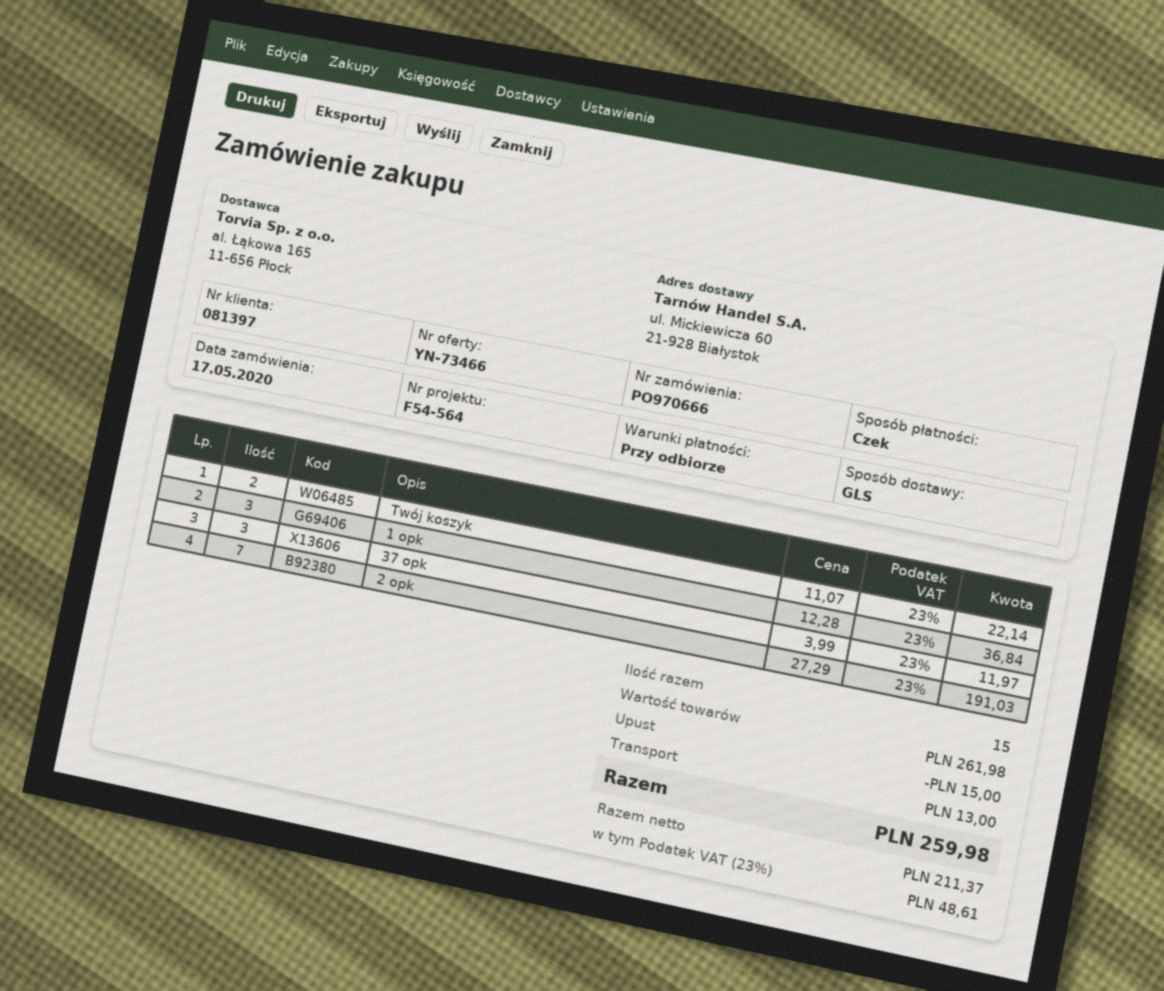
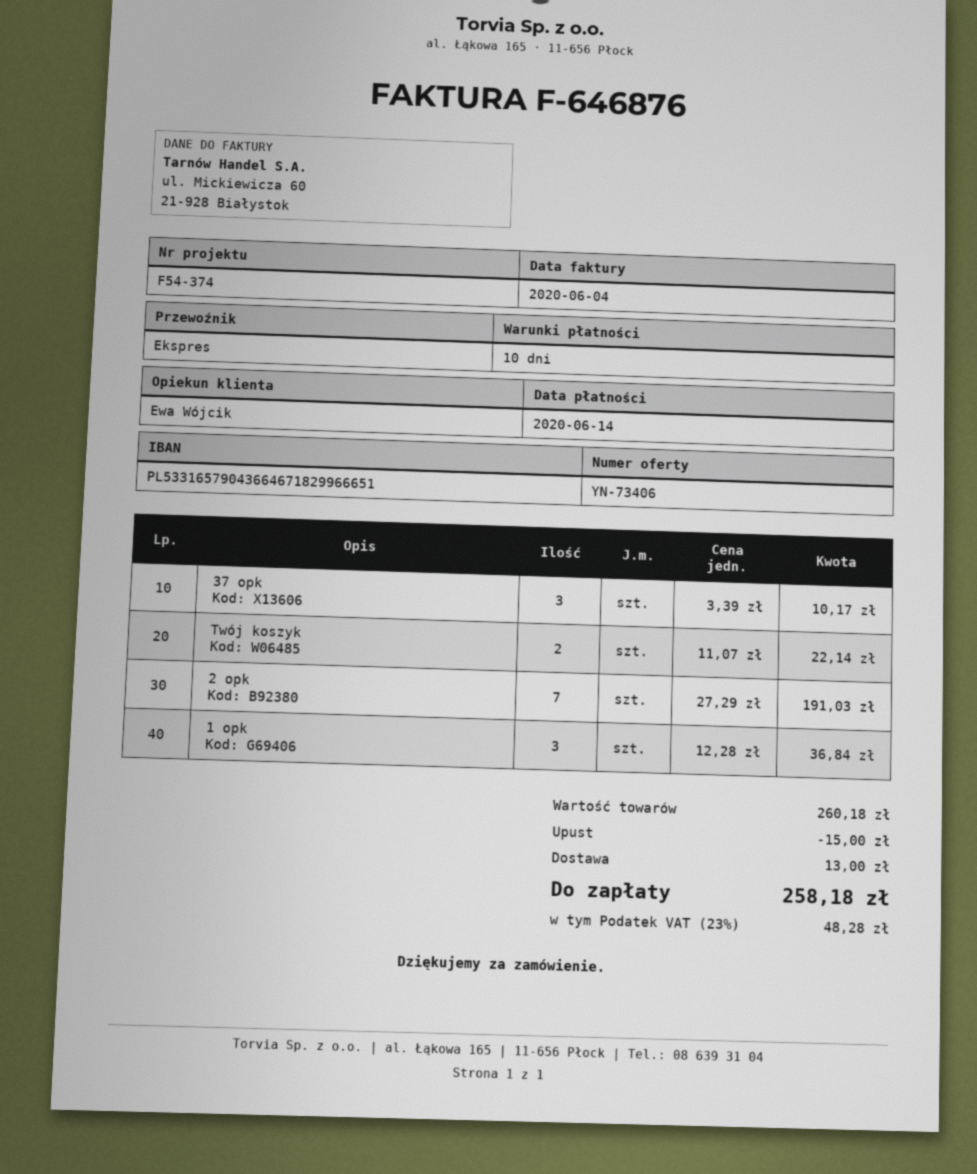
quote number: YN-73466 -> YN-73406
payment terms: on receipt -> 10 days
reference: F54-564 -> F54-374
shipping method: GLS -> express
37 opk: 3 x 3.99 = 11.97 -> 3 x 3.39 = 10.17
subtotal: 261.98 -> 260.18
tax: 23% = 48.61 -> 23% = 48.28
total: 259.98 -> 258.18

